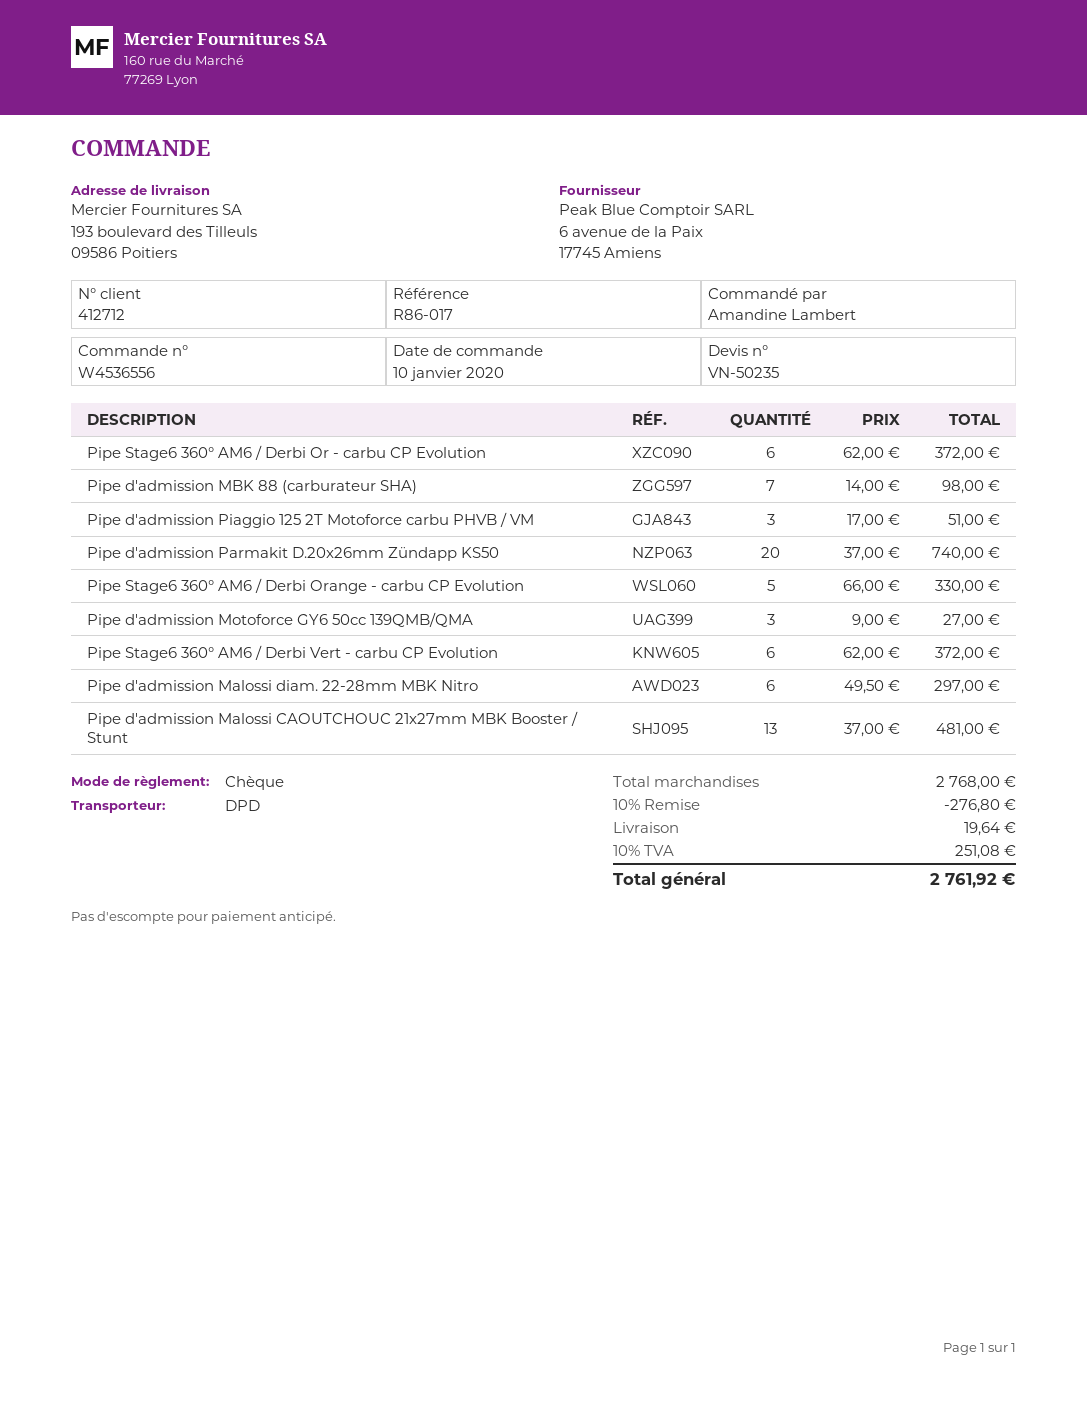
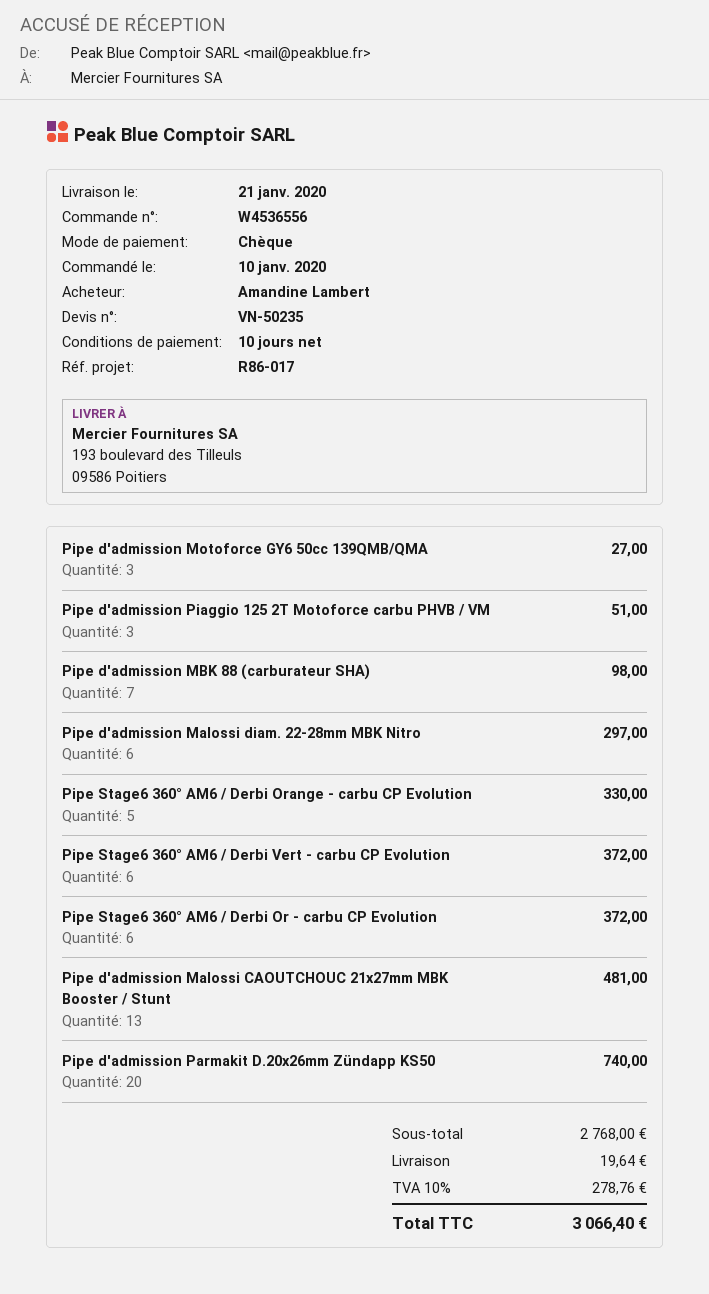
discount: 10% = 276.80 -> none
tax: 10% = 251.08 -> 10% = 278.76
total: 2761.92 -> 3066.40

